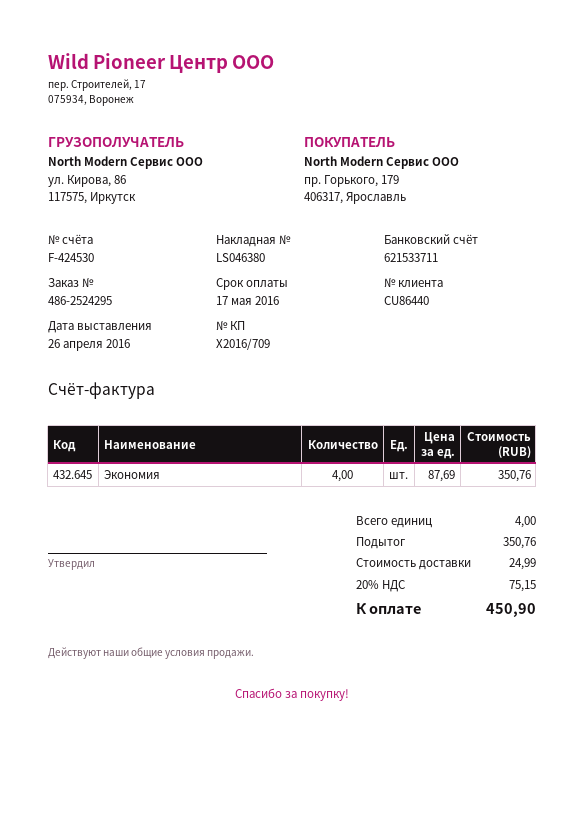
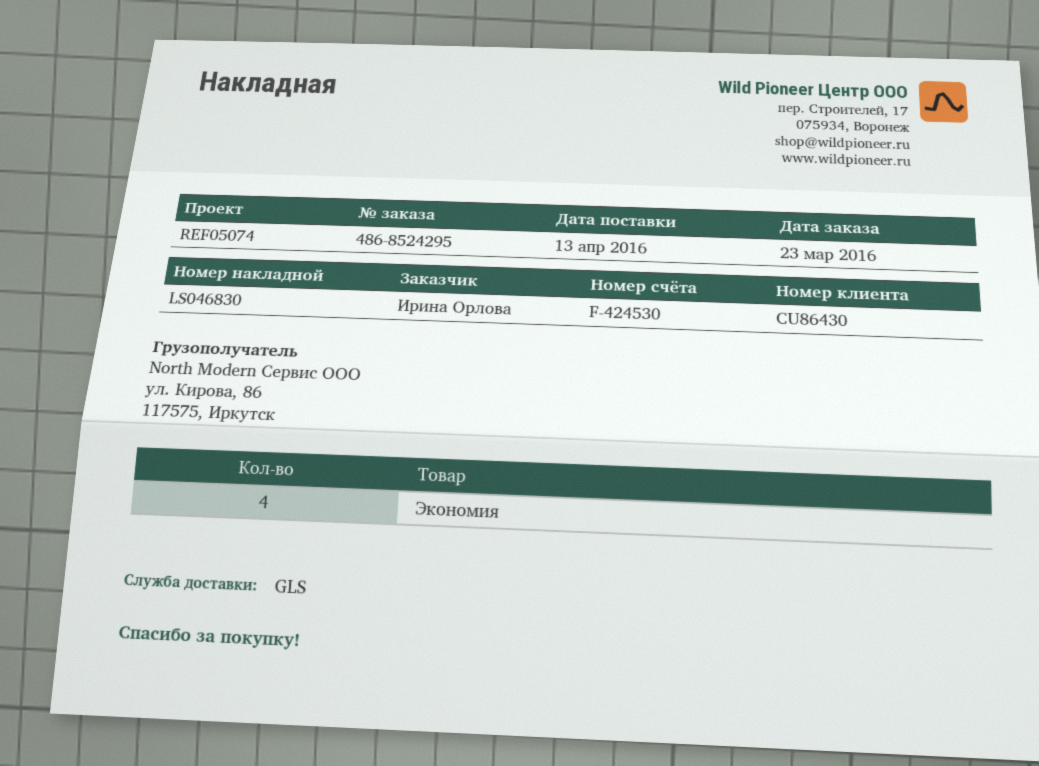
order number: 486-2524295 -> 486-8524295
delivery note number: LS046380 -> LS046830
customer number: CU86440 -> CU86430

